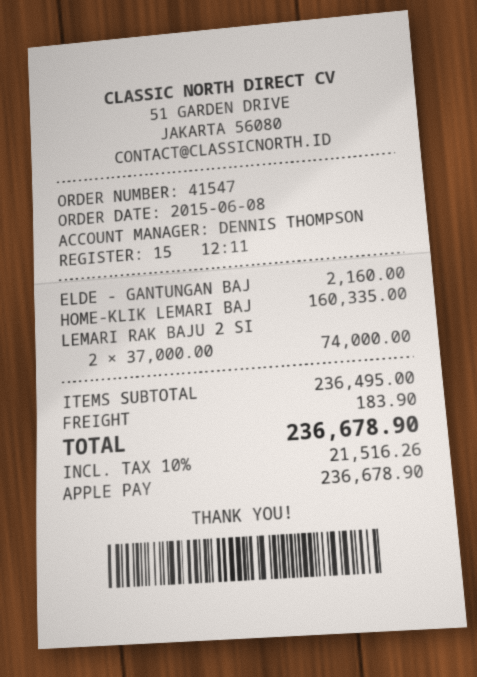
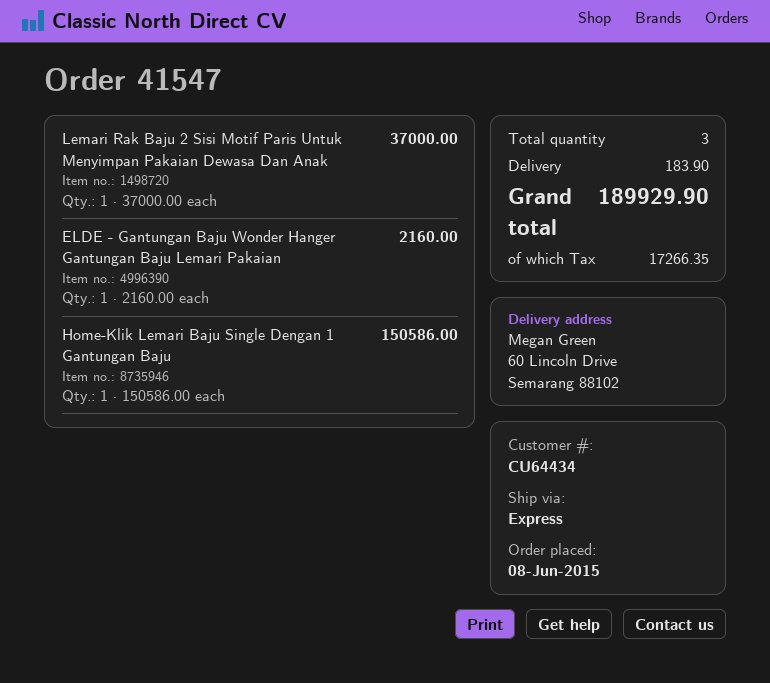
HOME-KLIK LEMARI BAJ: 1 x 160335.00 = 160335.00 -> 1 x 150586.00 = 150586.00
LEMARI RAK BAJU 2 SI: 2 x 37000.00 = 74000.00 -> 1 x 37000.00 = 37000.00
tax: 21516.26 -> 17266.35
total: 236678.90 -> 189929.90

